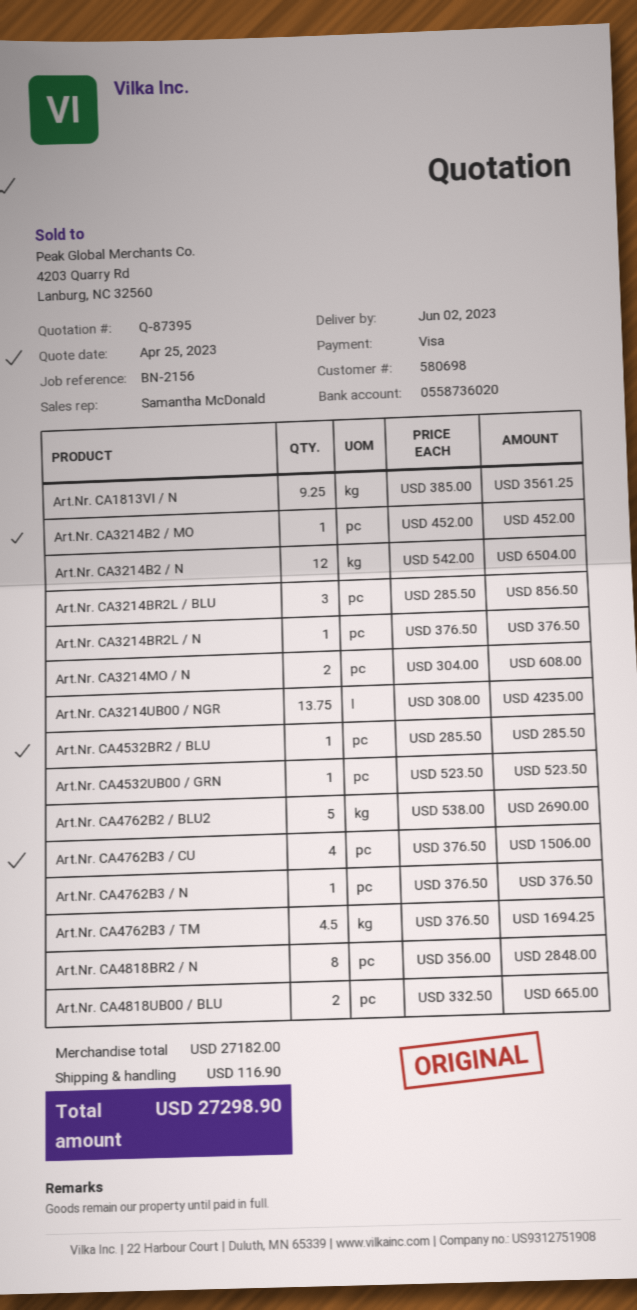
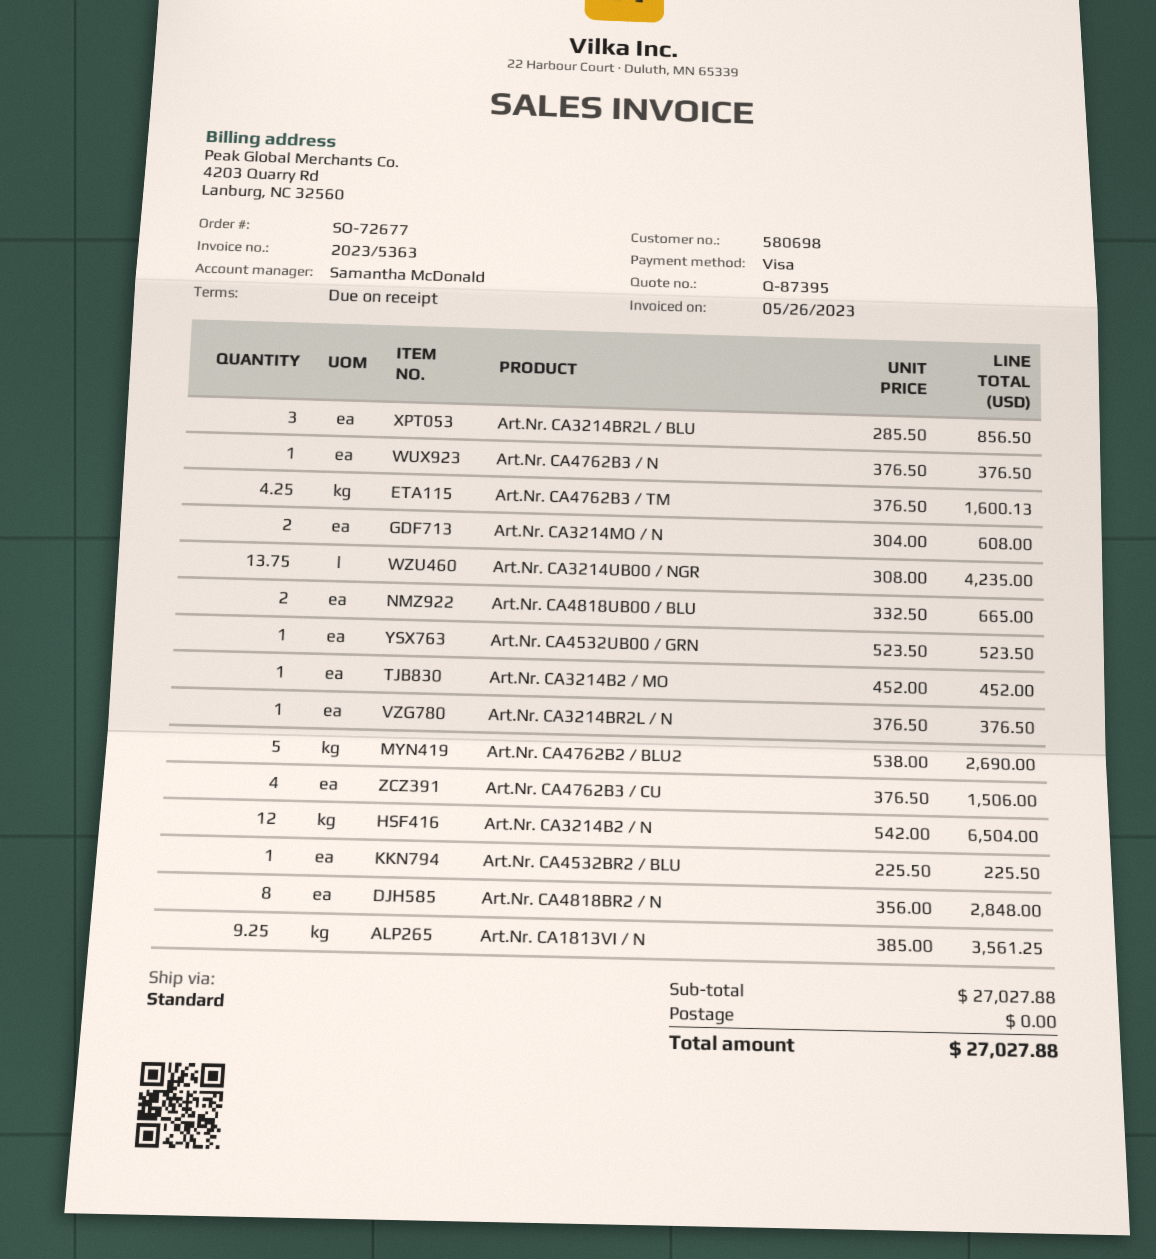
Art.Nr. CA4532BR2 / BLU: 1 x 285.50 = 285.50 -> 1 x 225.50 = 225.50
Art.Nr. CA4762B3 / TM: 4.5 x 376.50 = 1694.25 -> 4.25 x 376.50 = 1600.13
subtotal: 27182.00 -> 27027.88
shipping: 116.90 -> 0.00
total: 27298.90 -> 27027.88

